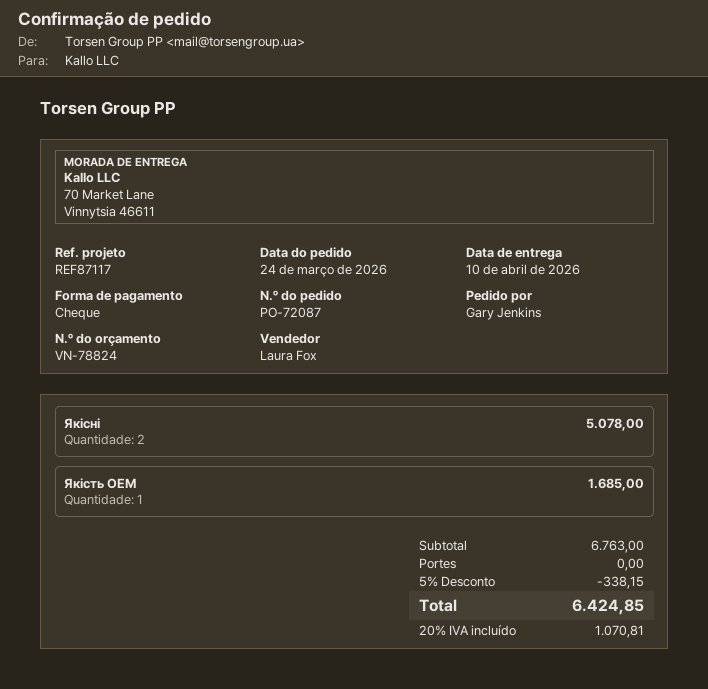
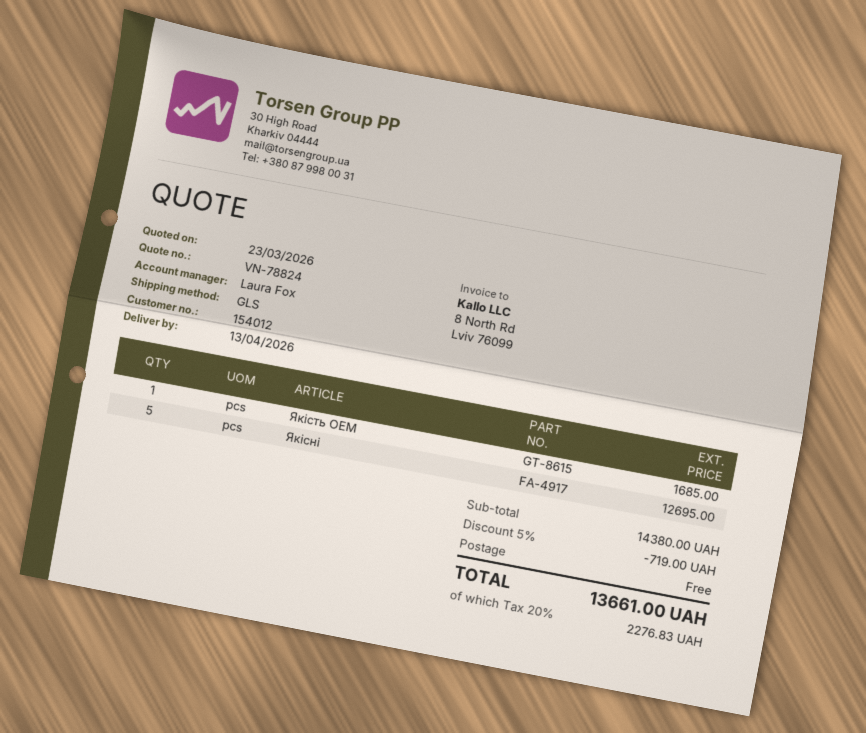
delivery date: 2026-04-10 -> 2026-04-13
Якісні: 2 for 5078.00 -> 5 for 12695.00
subtotal: 6763.00 -> 14380.00
discount: 5% = 338.15 -> 5% = 719.00
tax: 20% = 1070.81 -> 20% = 2276.83
total: 6424.85 -> 13661.00

